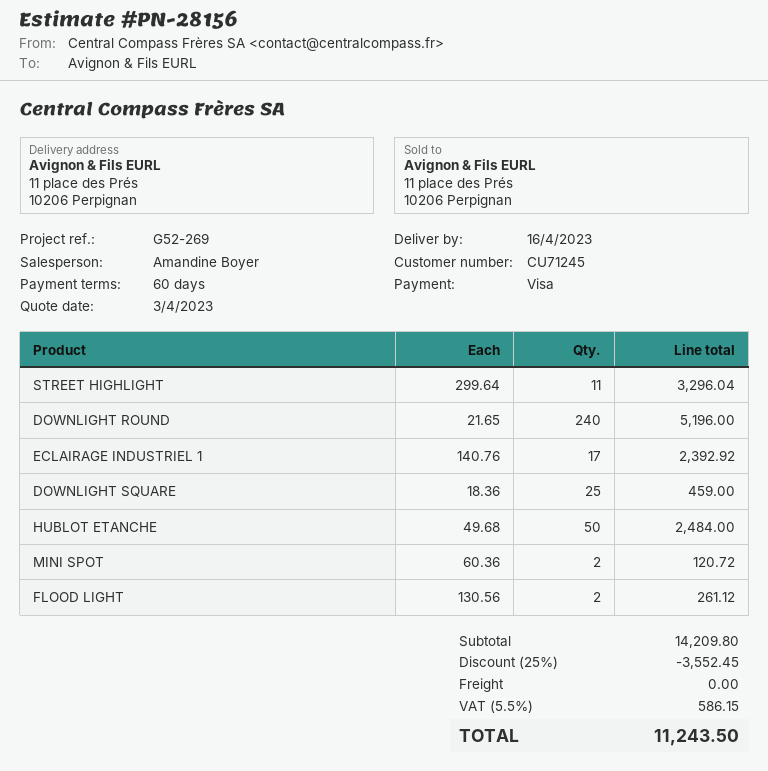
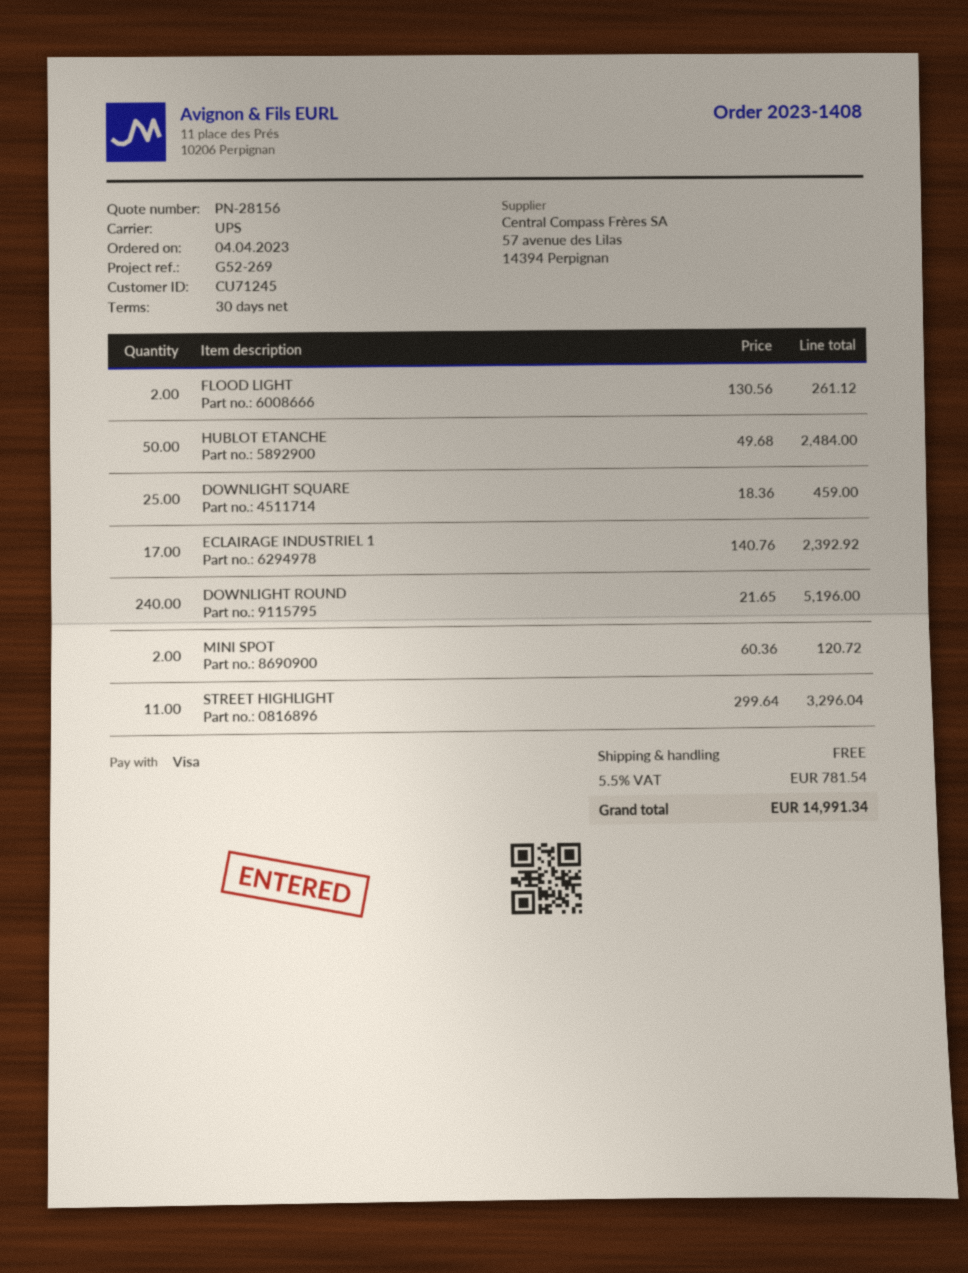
payment terms: 60 days -> 30 days
discount: 25% = 3552.45 -> none
tax: 5.5% = 586.15 -> 5.5% = 781.54
total: 11243.50 -> 14991.34

